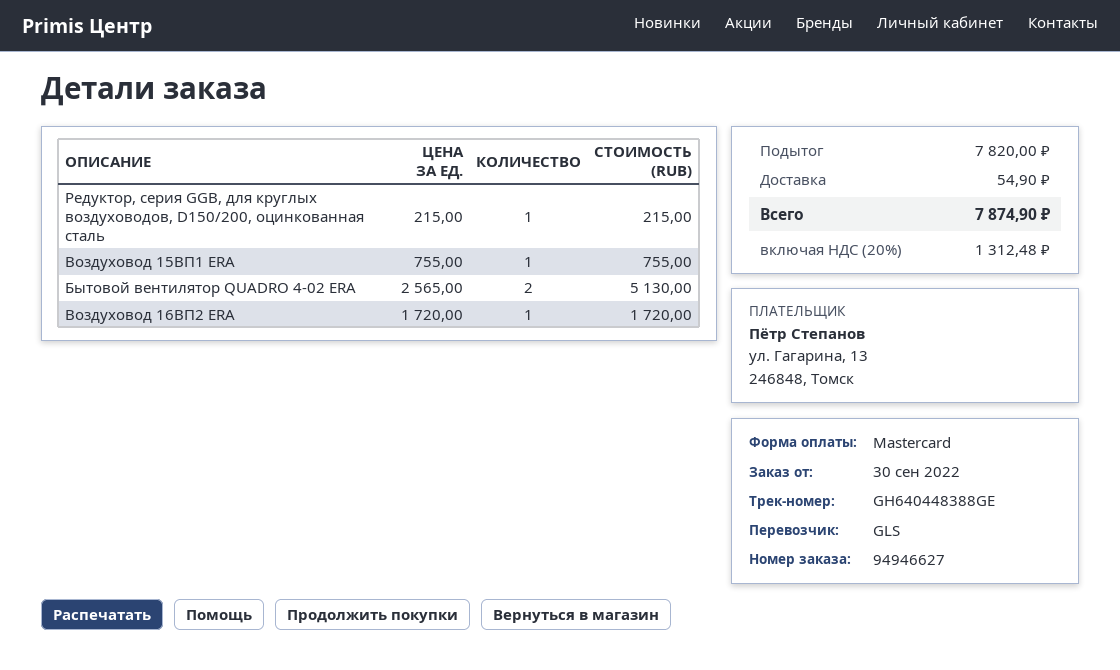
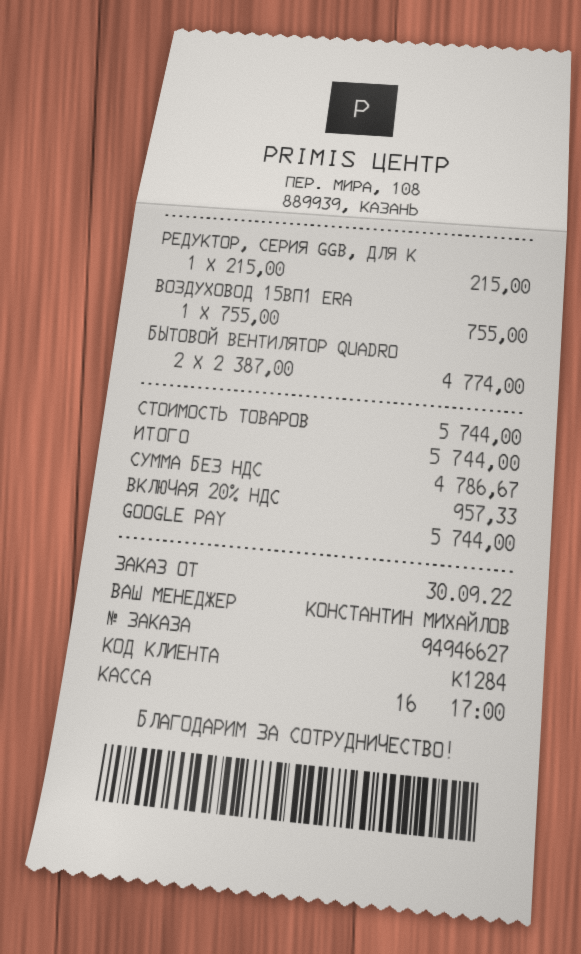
payment method: Mastercard -> Google Pay
Бытовой вентилятор QUADRO 4-02 ERA: 2 x 2565.00 = 5130.00 -> 2 x 2387.00 = 4774.00
Воздуховод 16ВП2 ERA: 1 x 1720.00 = 1720.00 -> none
subtotal: 7820.00 -> 5744.00
shipping: 54.90 -> none
tax: 20% = 1312.48 -> 20% = 957.33
total: 7874.90 -> 5744.00

